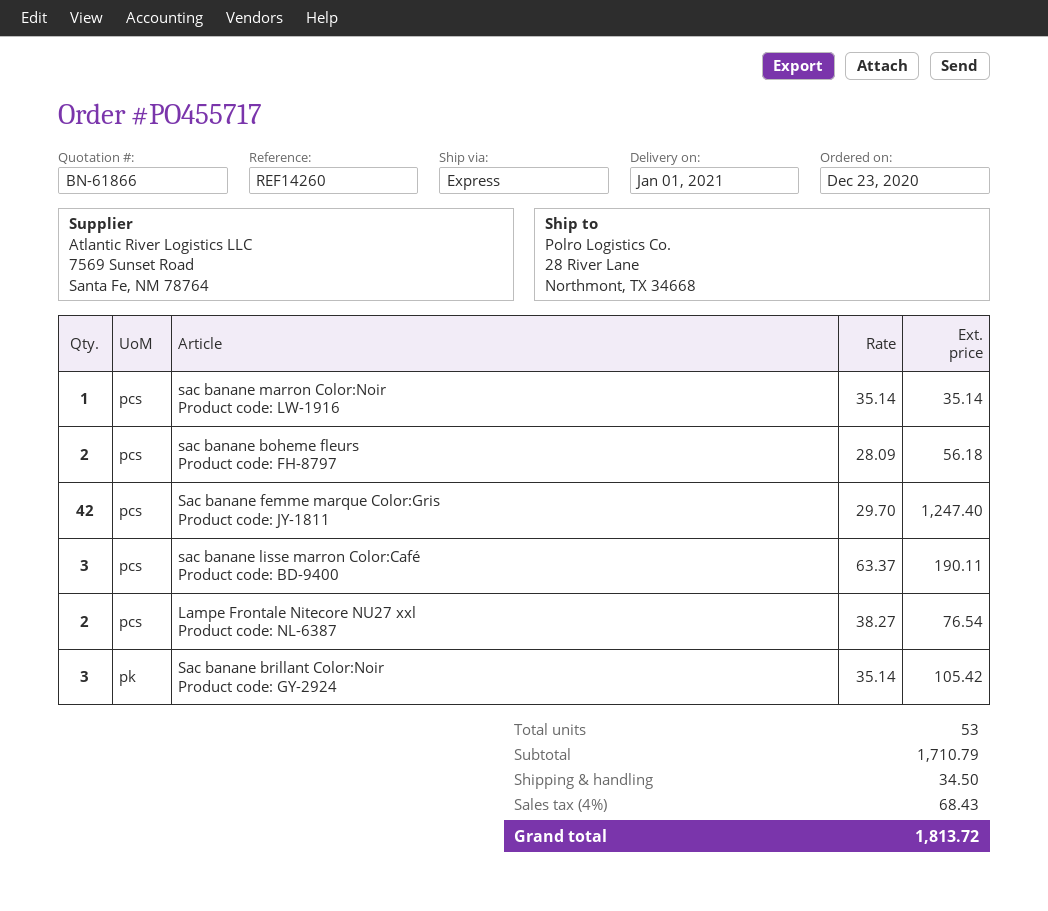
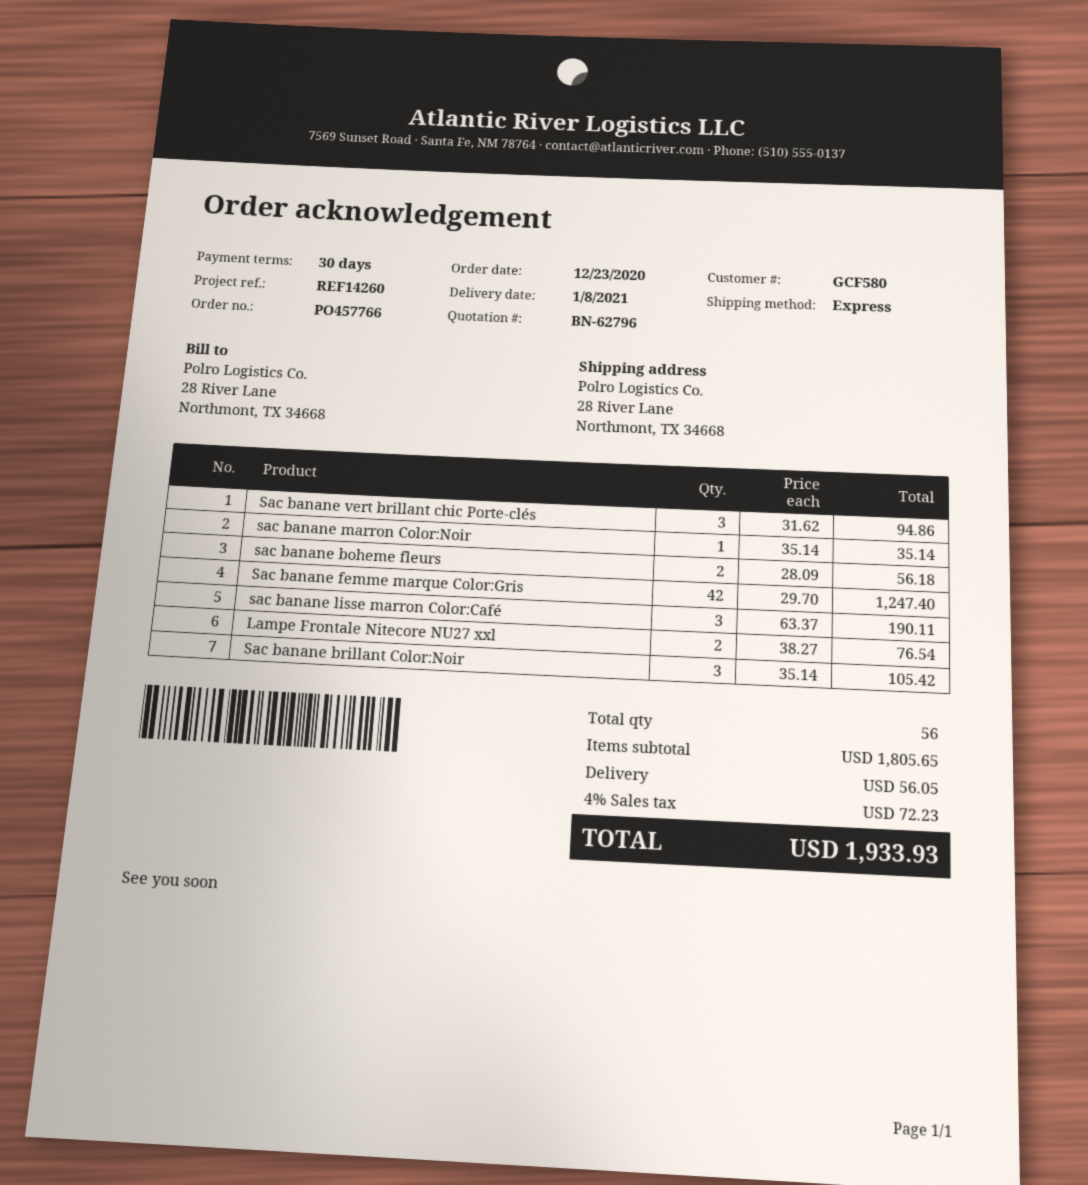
quote number: BN-61866 -> BN-62796
order number: PO455717 -> PO457766
delivery date: 2021-01-01 -> 2021-01-08
Sac banane vert brillant chic Porte-clés: none -> 3 x 31.62 = 94.86
total quantity: 53 -> 56
subtotal: 1710.79 -> 1805.65
shipping: 34.50 -> 56.05
tax: 4% = 68.43 -> 4% = 72.23
total: 1813.72 -> 1933.93

